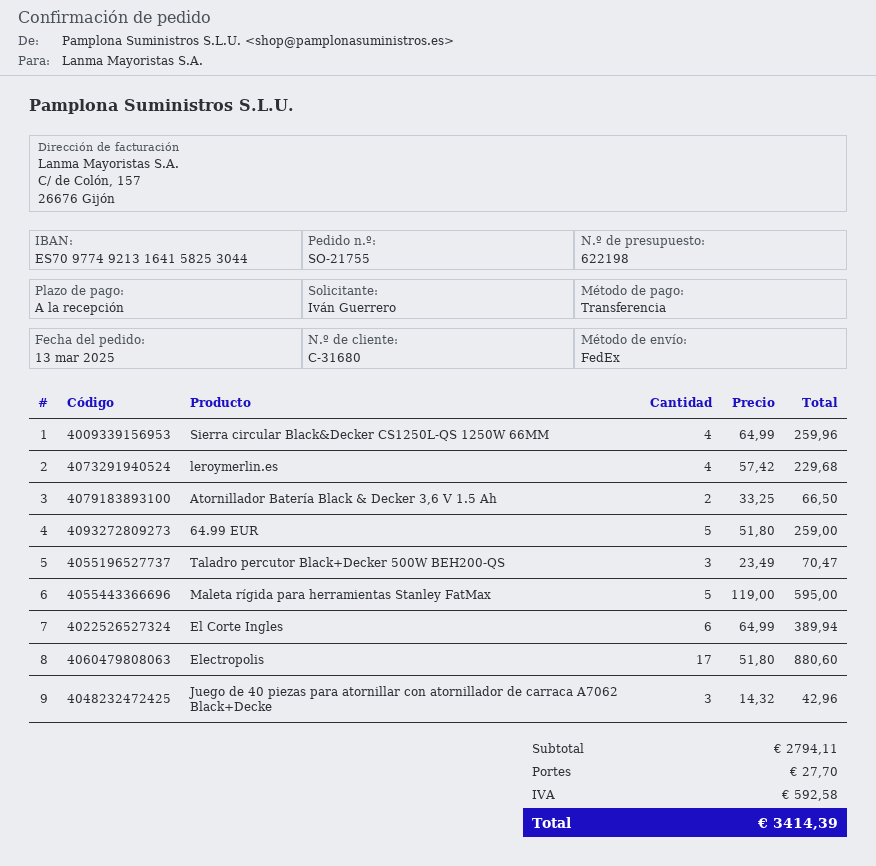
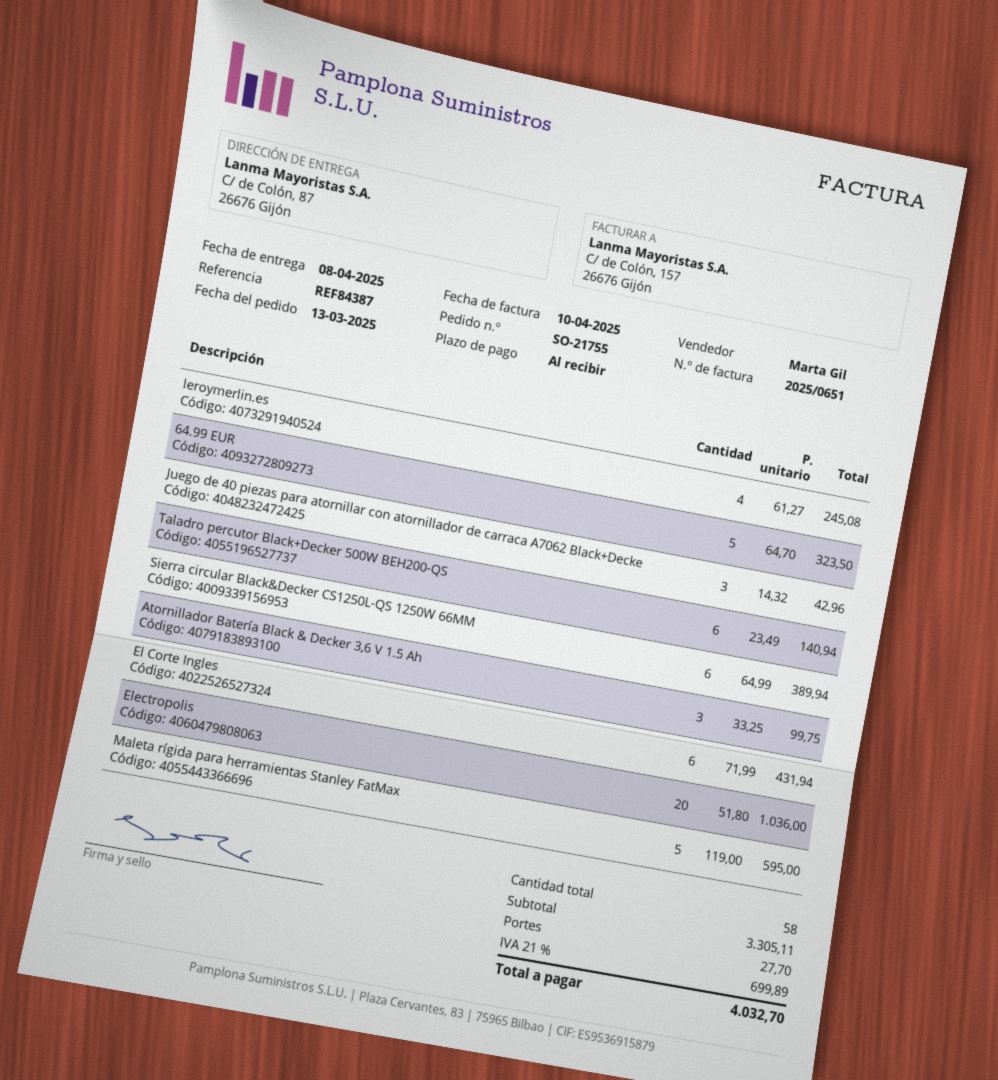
Sierra circular Black&Decker CS1250L-QS 1250W 66MM: 4 x 64.99 = 259.96 -> 6 x 64.99 = 389.94
leroymerlin.es: 4 x 57.42 = 229.68 -> 4 x 61.27 = 245.08
Atornillador Batería Black & Decker 3,6 V 1.5 Ah: 2 x 33.25 = 66.50 -> 3 x 33.25 = 99.75
64.99 EUR: 5 x 51.80 = 259.00 -> 5 x 64.70 = 323.50
Taladro percutor Black+Decker 500W BEH200-QS: 3 x 23.49 = 70.47 -> 6 x 23.49 = 140.94
El Corte Ingles: 6 x 64.99 = 389.94 -> 6 x 71.99 = 431.94
Electropolis: 17 x 51.80 = 880.60 -> 20 x 51.80 = 1036.00
subtotal: 2794.11 -> 3305.11
tax: 592.58 -> 699.89
total: 3414.39 -> 4032.70

